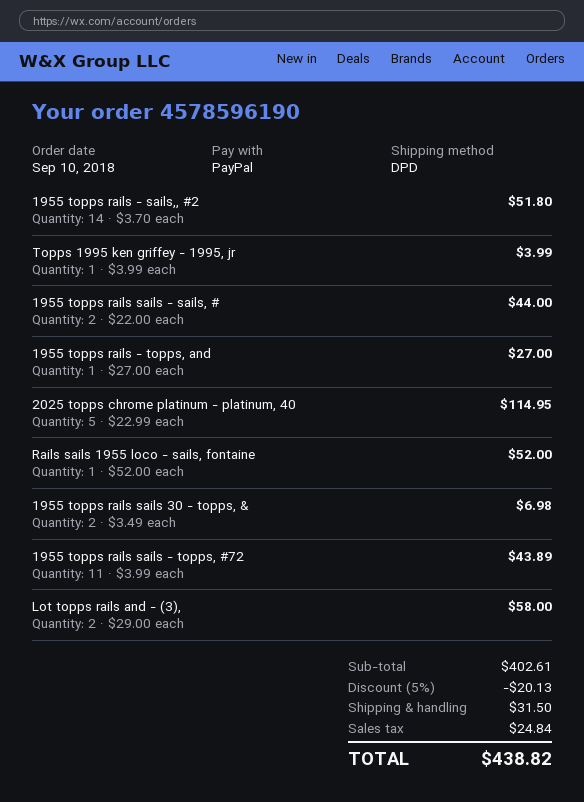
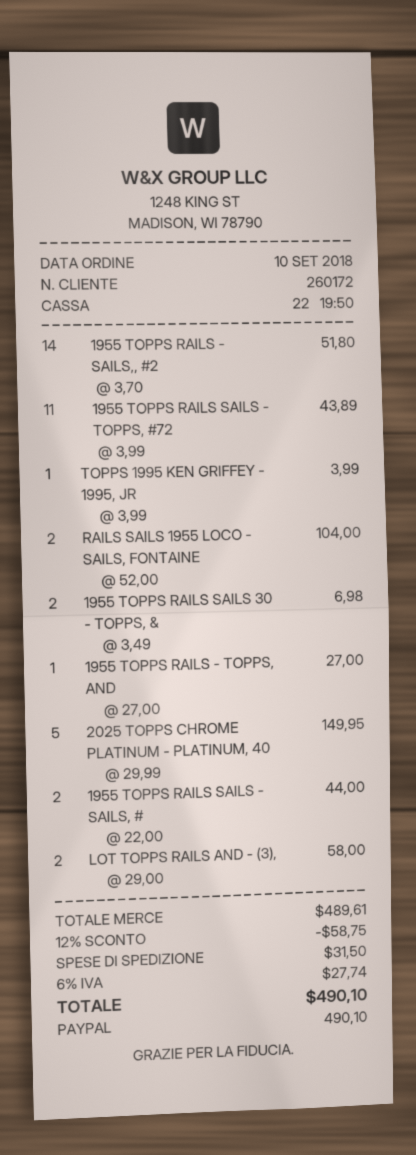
2025 topps chrome platinum - platinum, 40: 5 x 22.99 = 114.95 -> 5 x 29.99 = 149.95
Rails sails 1955 loco - sails, fontaine: 1 x 52.00 = 52.00 -> 2 x 52.00 = 104.00
subtotal: 402.61 -> 489.61
discount: 5% = 20.13 -> 12% = 58.75
tax: 24.84 -> 27.74
total: 438.82 -> 490.10

